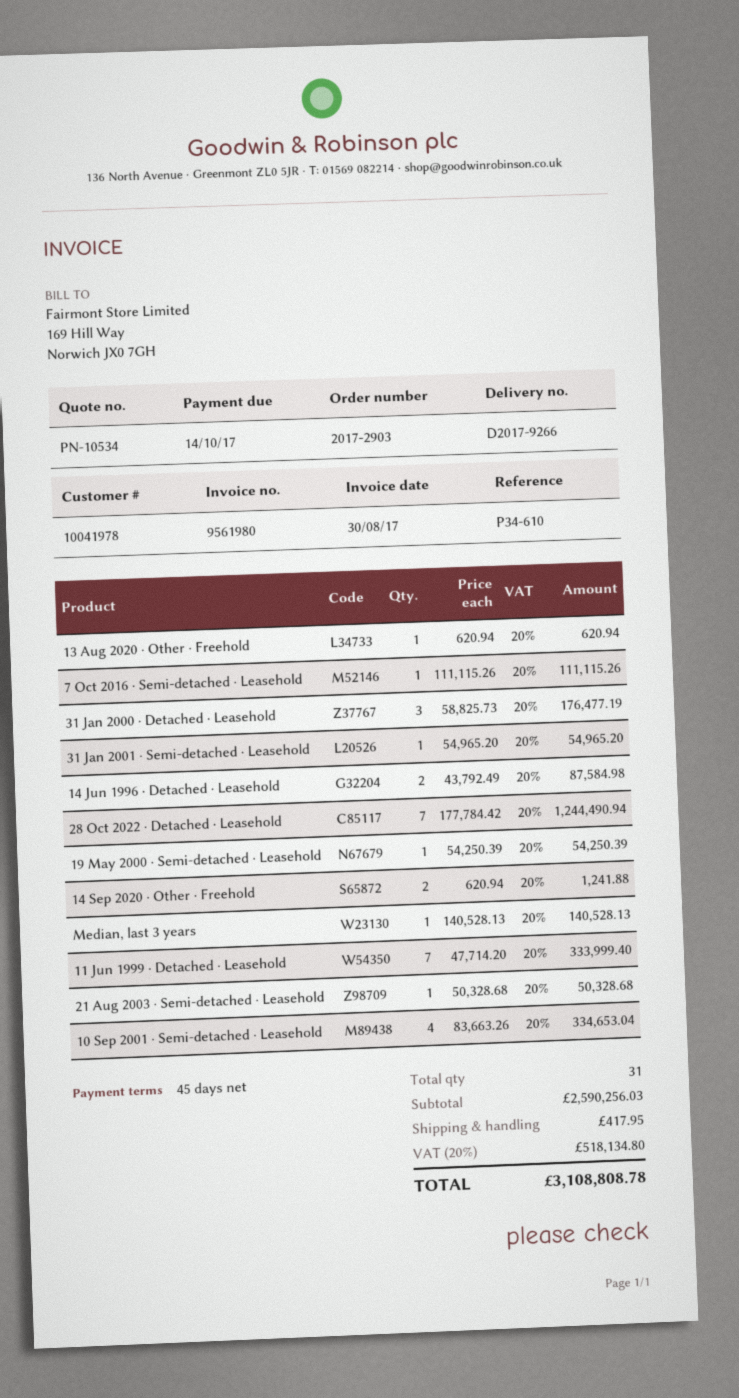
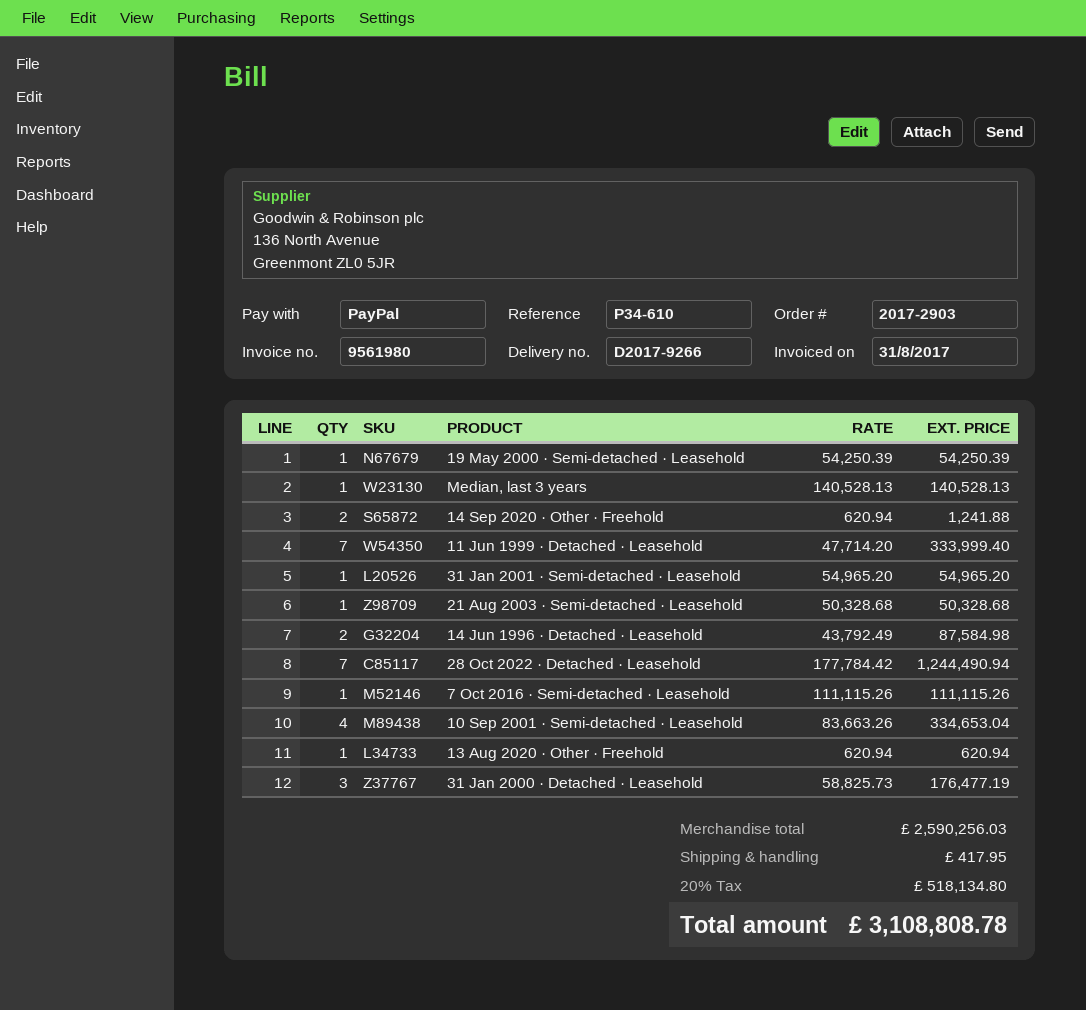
invoice date: 2017-08-30 -> 2017-08-31

